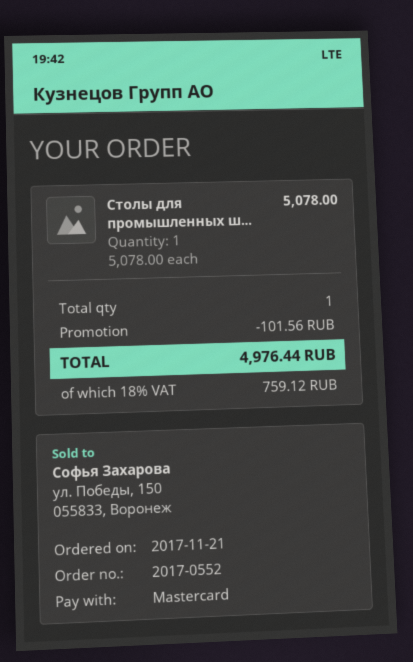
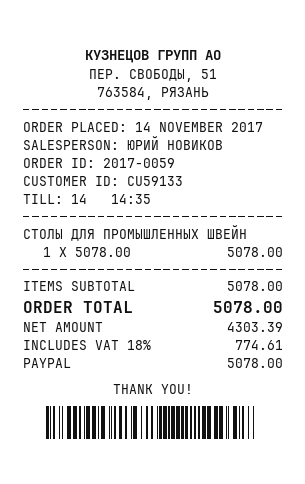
order number: 2017-0552 -> 2017-0059
order date: 2017-11-21 -> 2017-11-14
payment method: Mastercard -> PayPal
discount: 101.56 -> none
tax: 18% = 759.12 -> 18% = 774.61
total: 4976.44 -> 5078.00

